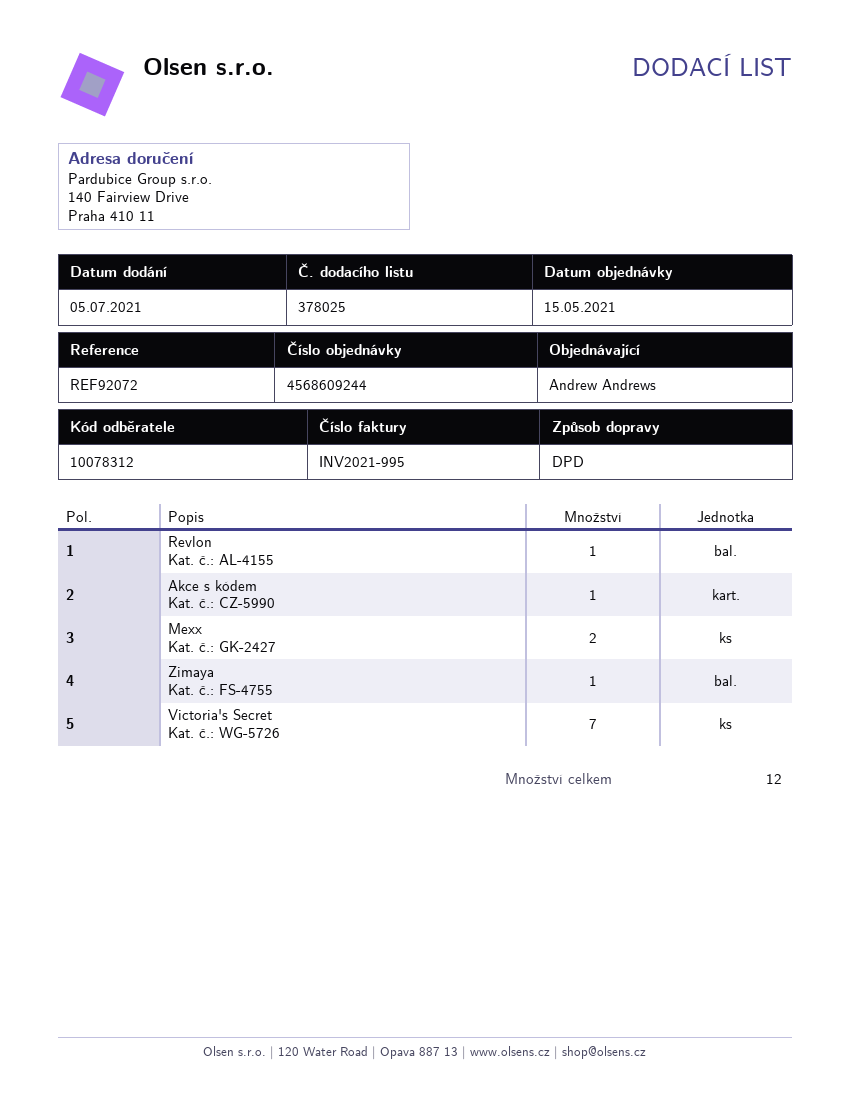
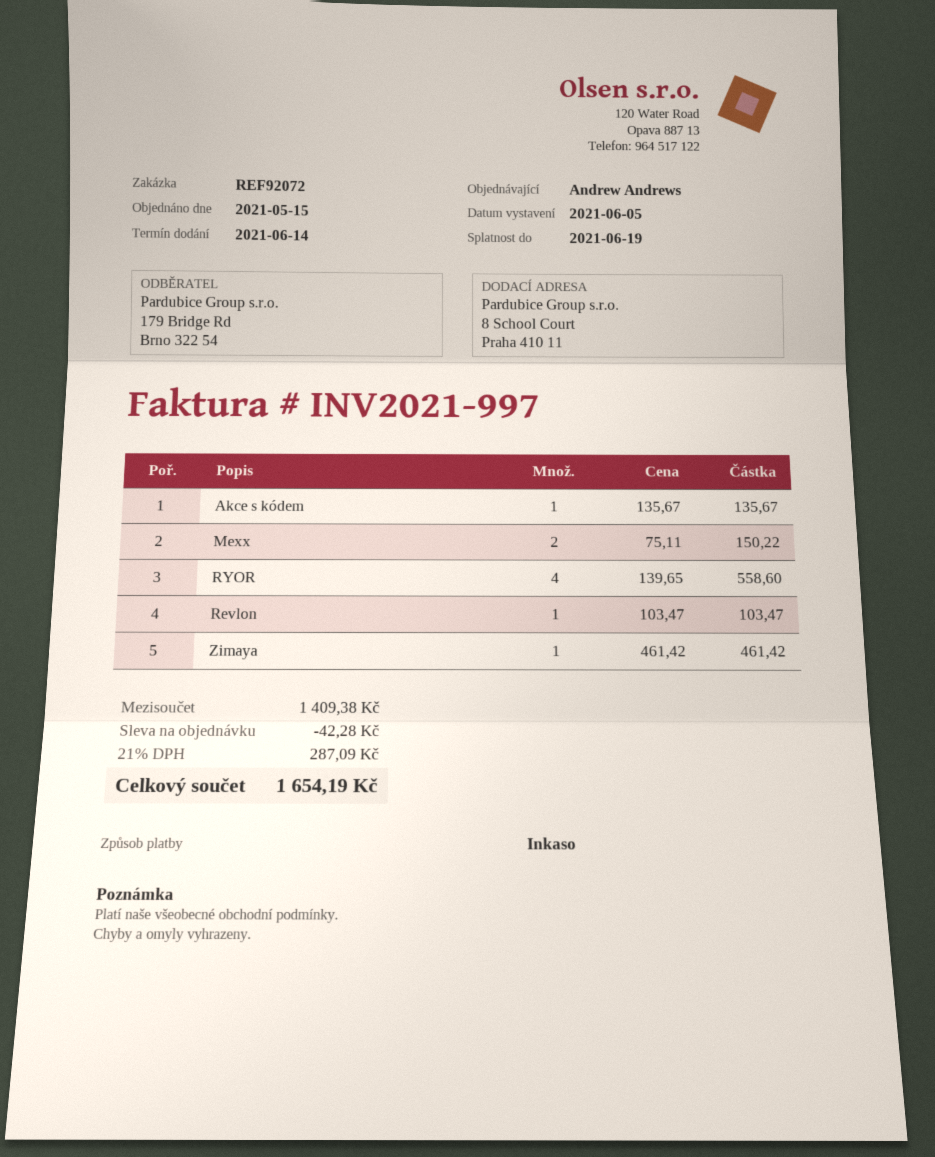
delivery date: 2021-07-05 -> 2021-06-14
invoice number: INV2021-995 -> INV2021-997
ship to: 140 Fairview Drive, Praha 410 11 -> 8 School Court, Praha 410 11
Victoria's Secret: 7 -> none
RYOR: none -> 4

